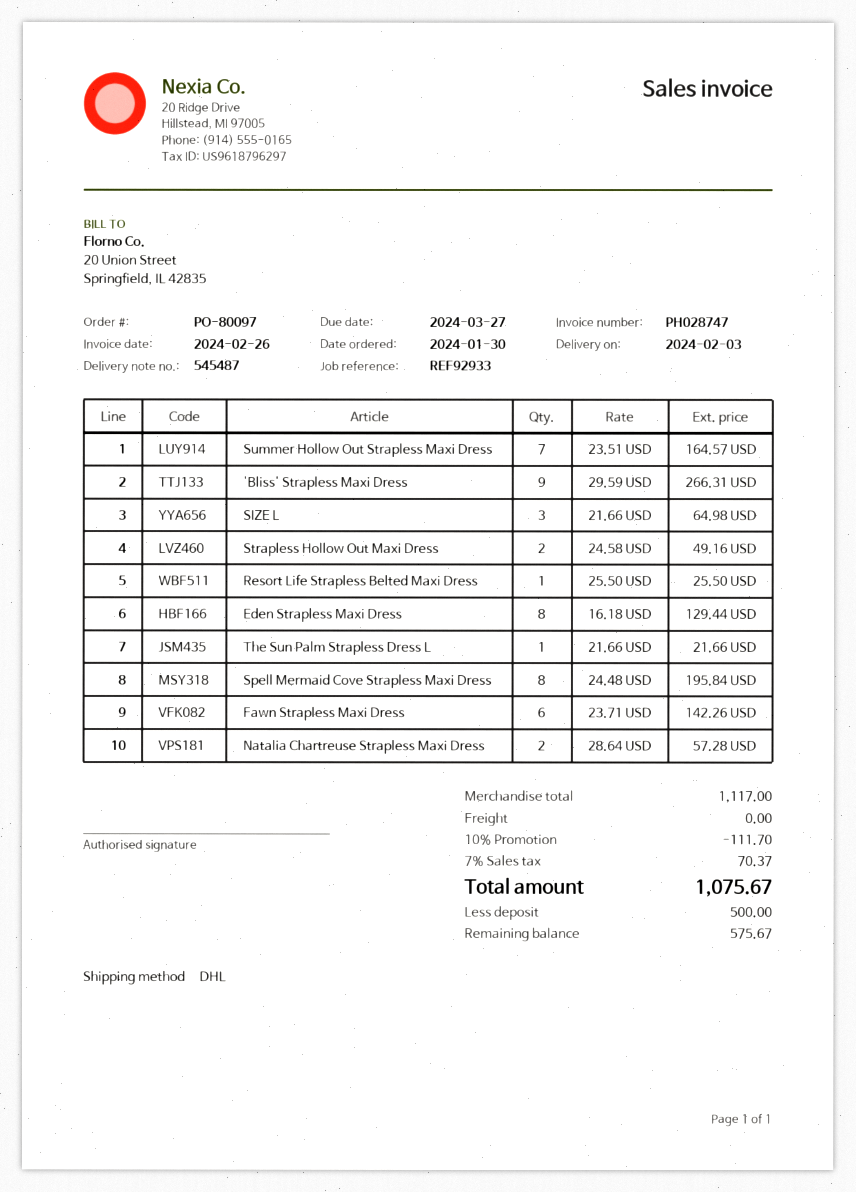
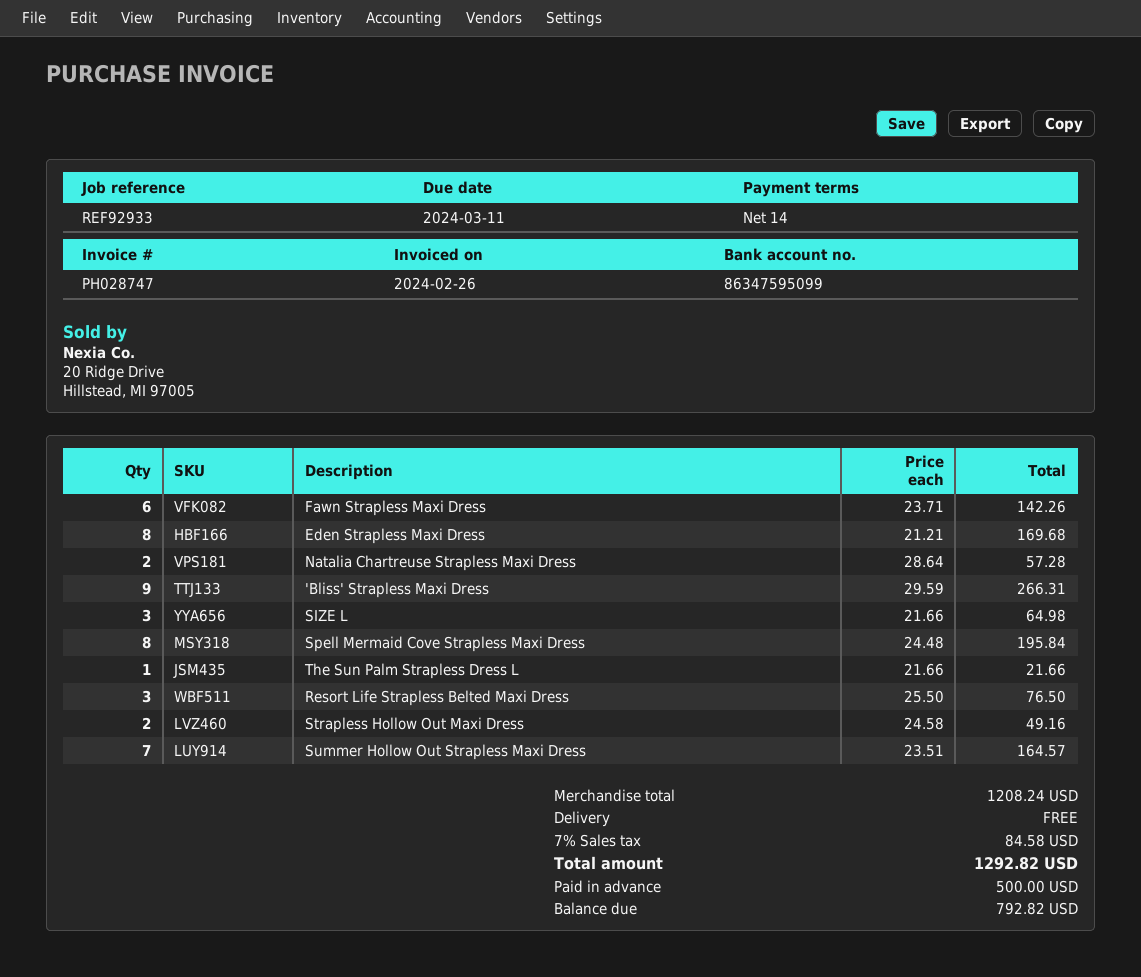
due date: 2024-03-27 -> 2024-03-11
Resort Life Strapless Belted Maxi Dress: 1 x 25.50 = 25.50 -> 3 x 25.50 = 76.50
Eden Strapless Maxi Dress: 8 x 16.18 = 129.44 -> 8 x 21.21 = 169.68
subtotal: 1117.00 -> 1208.24
discount: 10% = 111.70 -> none
tax: 7% = 70.37 -> 7% = 84.58
total: 1075.67 -> 1292.82
balance: 575.67 -> 792.82

